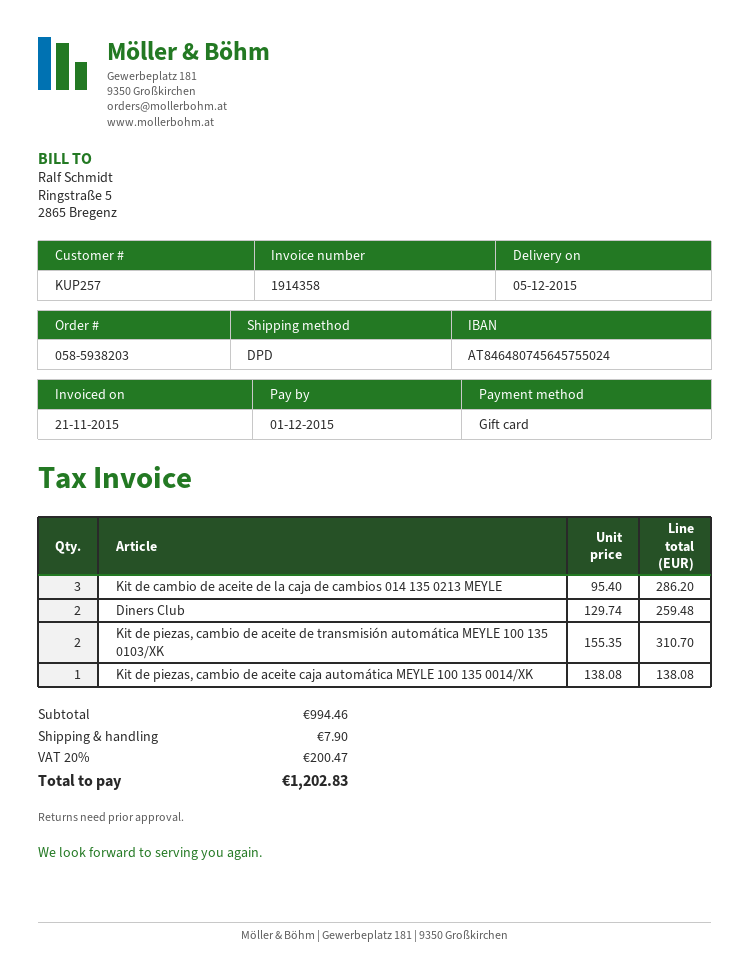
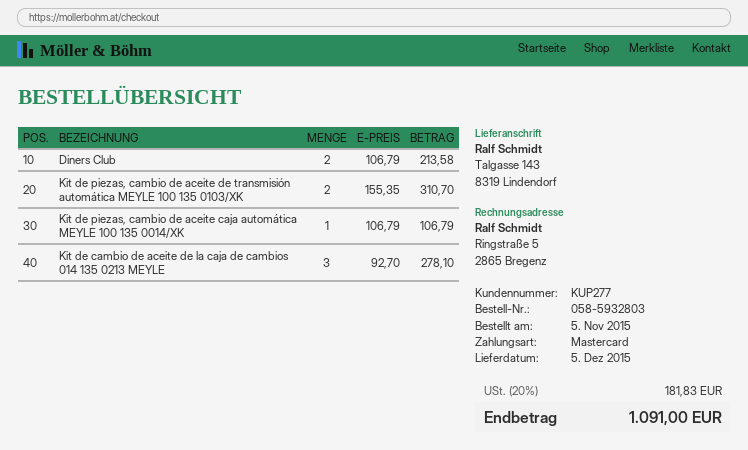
order number: 058-5938203 -> 058-5932803
customer number: KUP257 -> KUP277
payment method: gift card -> Mastercard
Kit de cambio de aceite de la caja de cambios 014 135 0213 MEYLE: 3 x 95.40 = 286.20 -> 3 x 92.70 = 278.10
Diners Club: 2 x 129.74 = 259.48 -> 2 x 106.79 = 213.58
Kit de piezas, cambio de aceite caja automática MEYLE 100 135 0014/XK: 1 x 138.08 = 138.08 -> 1 x 106.79 = 106.79
shipping: 7.90 -> none
tax: 20% = 200.47 -> 20% = 181.83
total: 1202.83 -> 1091.00

